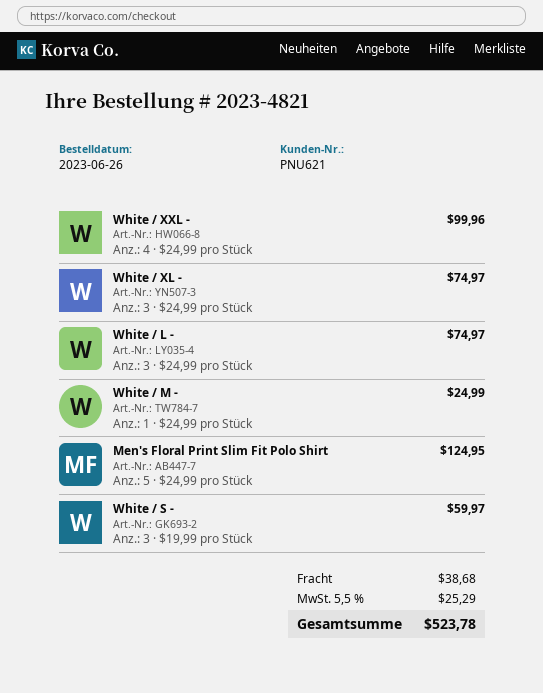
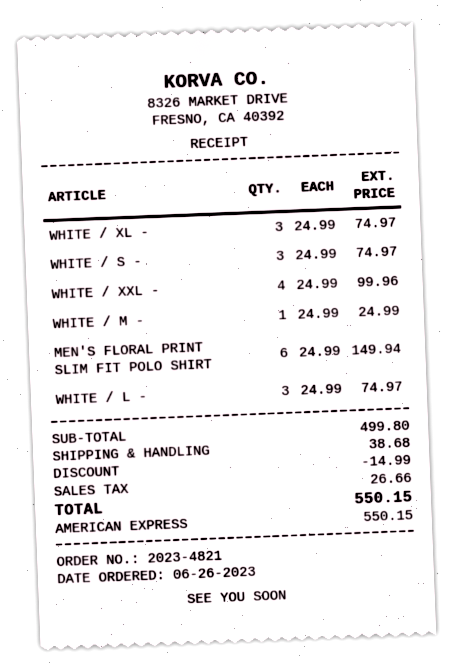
Men's Floral Print Slim Fit Polo Shirt: 5 x 24.99 = 124.95 -> 6 x 24.99 = 149.94
White / S -: 3 x 19.99 = 59.97 -> 3 x 24.99 = 74.97
discount: none -> 14.99
tax: 25.29 -> 26.66
total: 523.78 -> 550.15

